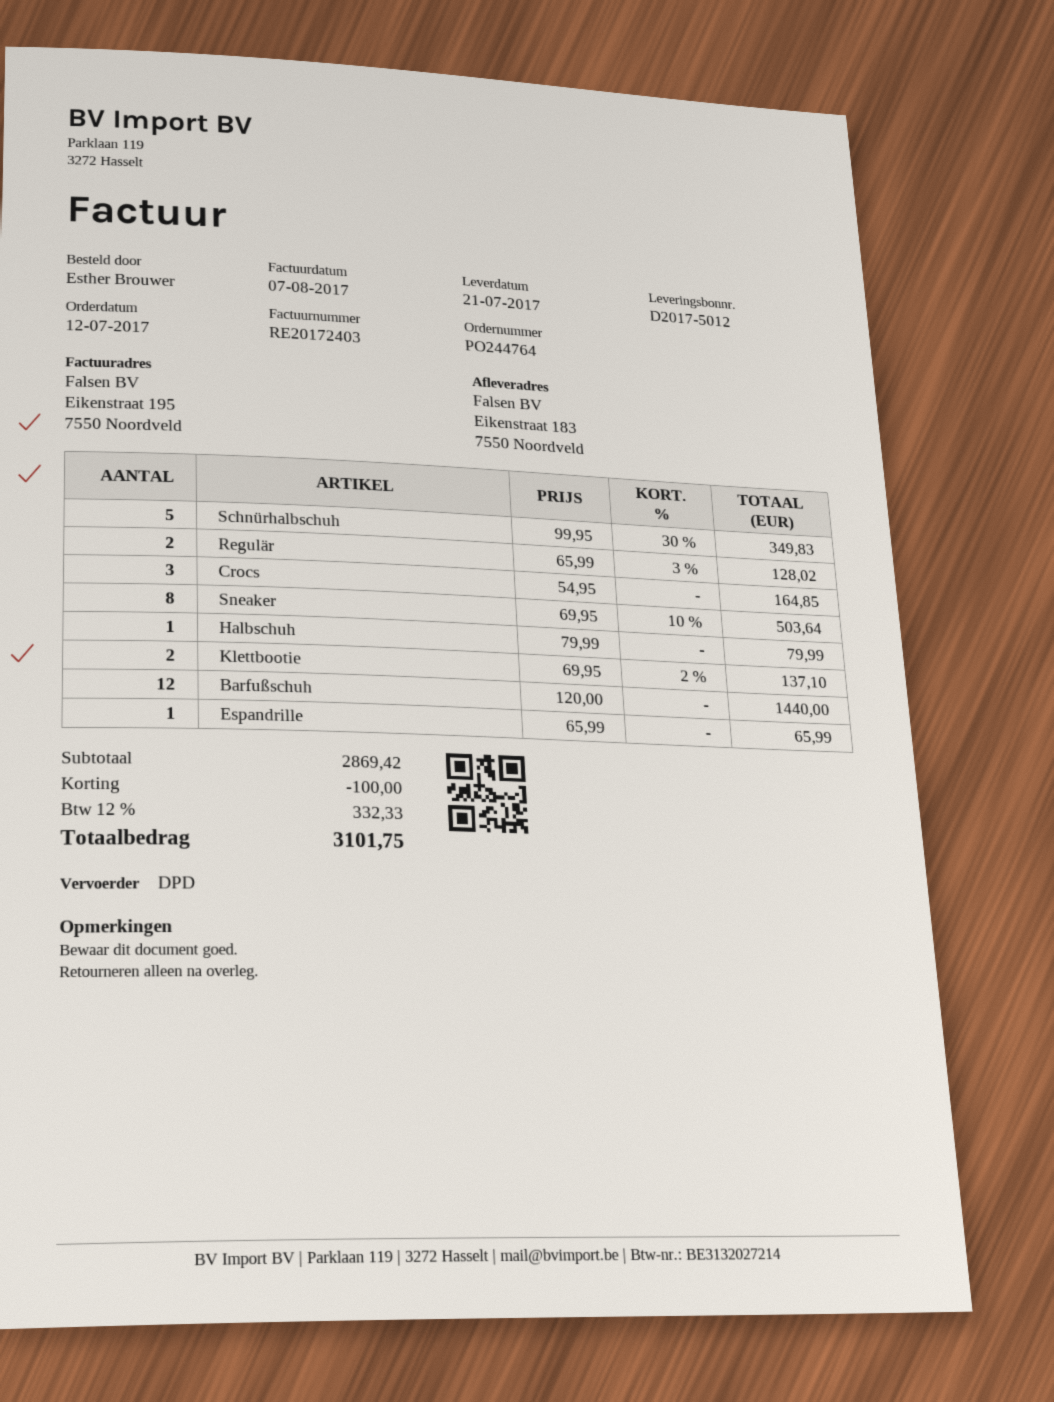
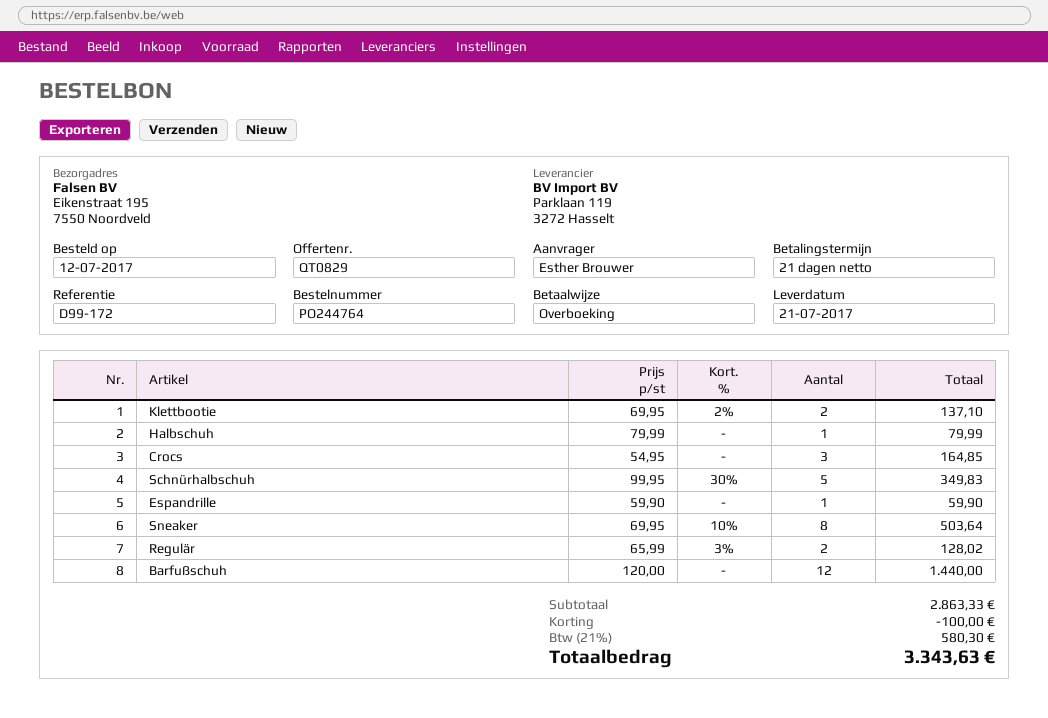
ship to: Eikenstraat 183, 7550 Noordveld -> Eikenstraat 195, 7550 Noordveld
Espandrille: 1 x 65.99 = 65.99 -> 1 x 59.90 = 59.90
subtotal: 2869.42 -> 2863.33
tax: 12% = 332.33 -> 21% = 580.30
total: 3101.75 -> 3343.63

